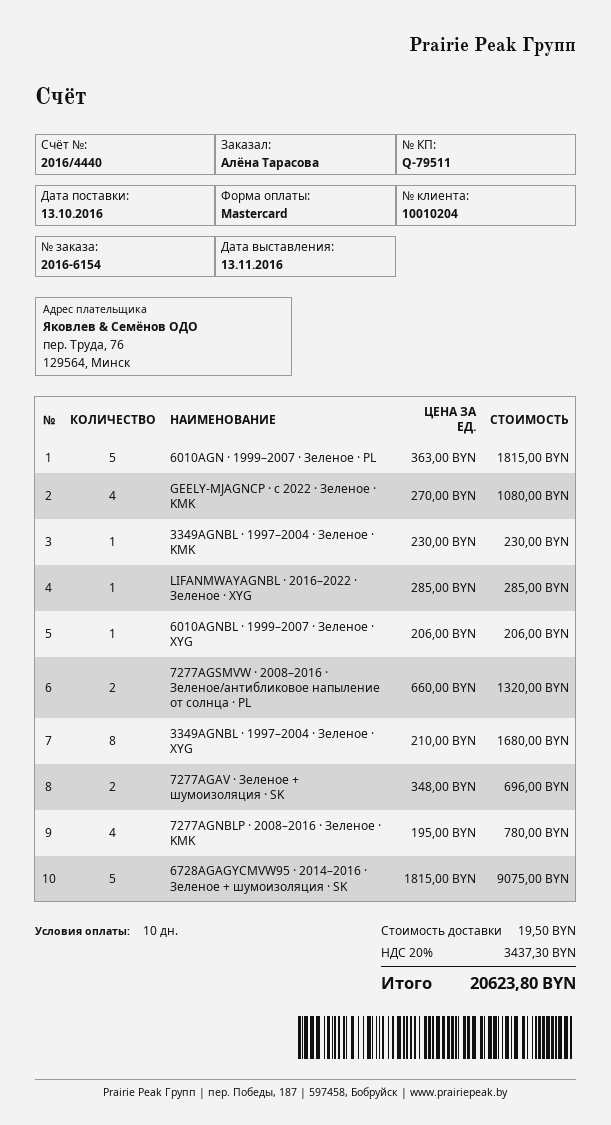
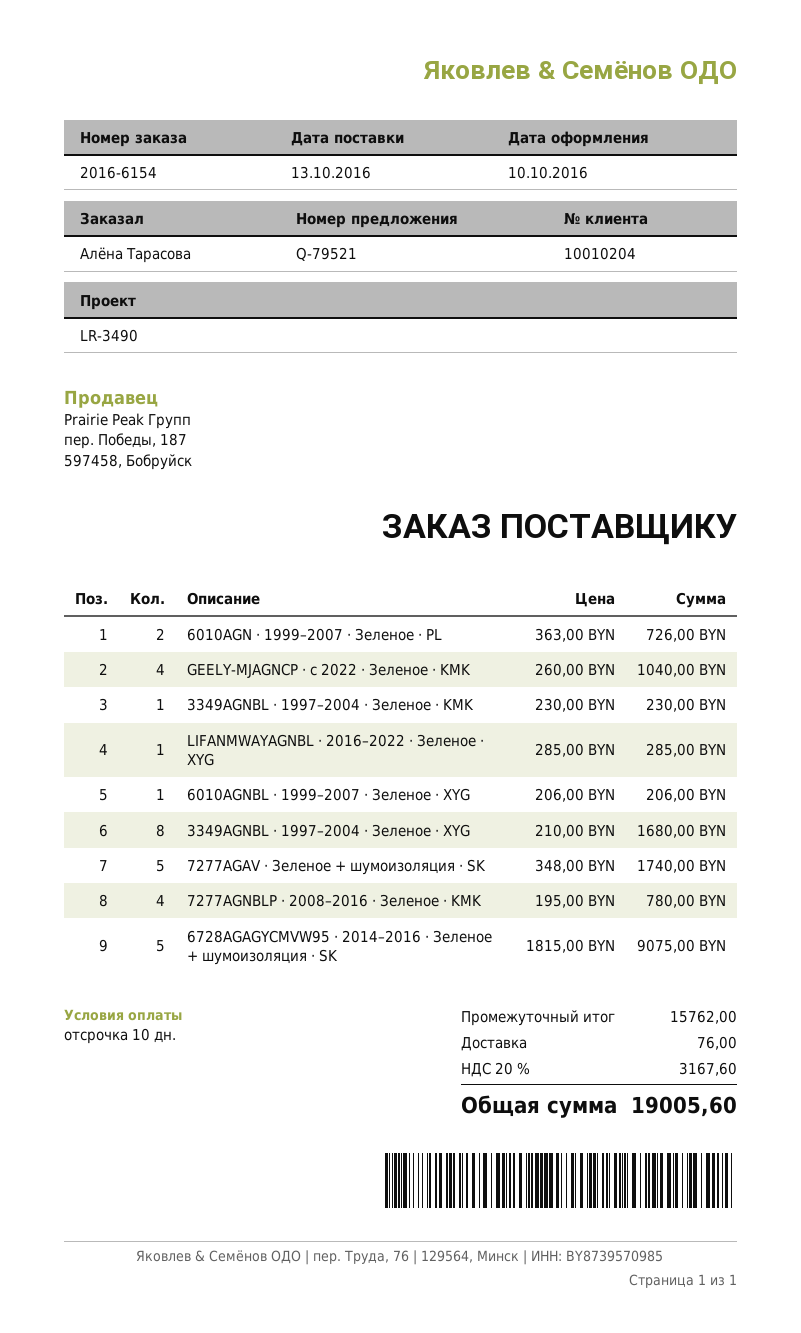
quote number: Q-79511 -> Q-79521
6010AGN · 1999–2007 · Зеленое · PL: 5 x 363.00 = 1815.00 -> 2 x 363.00 = 726.00
GEELY-MJAGNCP · с 2022 · Зеленое · KMK: 4 x 270.00 = 1080.00 -> 4 x 260.00 = 1040.00
7277AGSMVW · 2008–2016 · Зеленое/антибликовое напыление от солнца · PL: 2 x 660.00 = 1320.00 -> none
7277AGAV · Зеленое + шумоизоляция · SK: 2 x 348.00 = 696.00 -> 5 x 348.00 = 1740.00
shipping: 19.50 -> 76.00
tax: 20% = 3437.30 -> 20% = 3167.60
total: 20623.80 -> 19005.60

